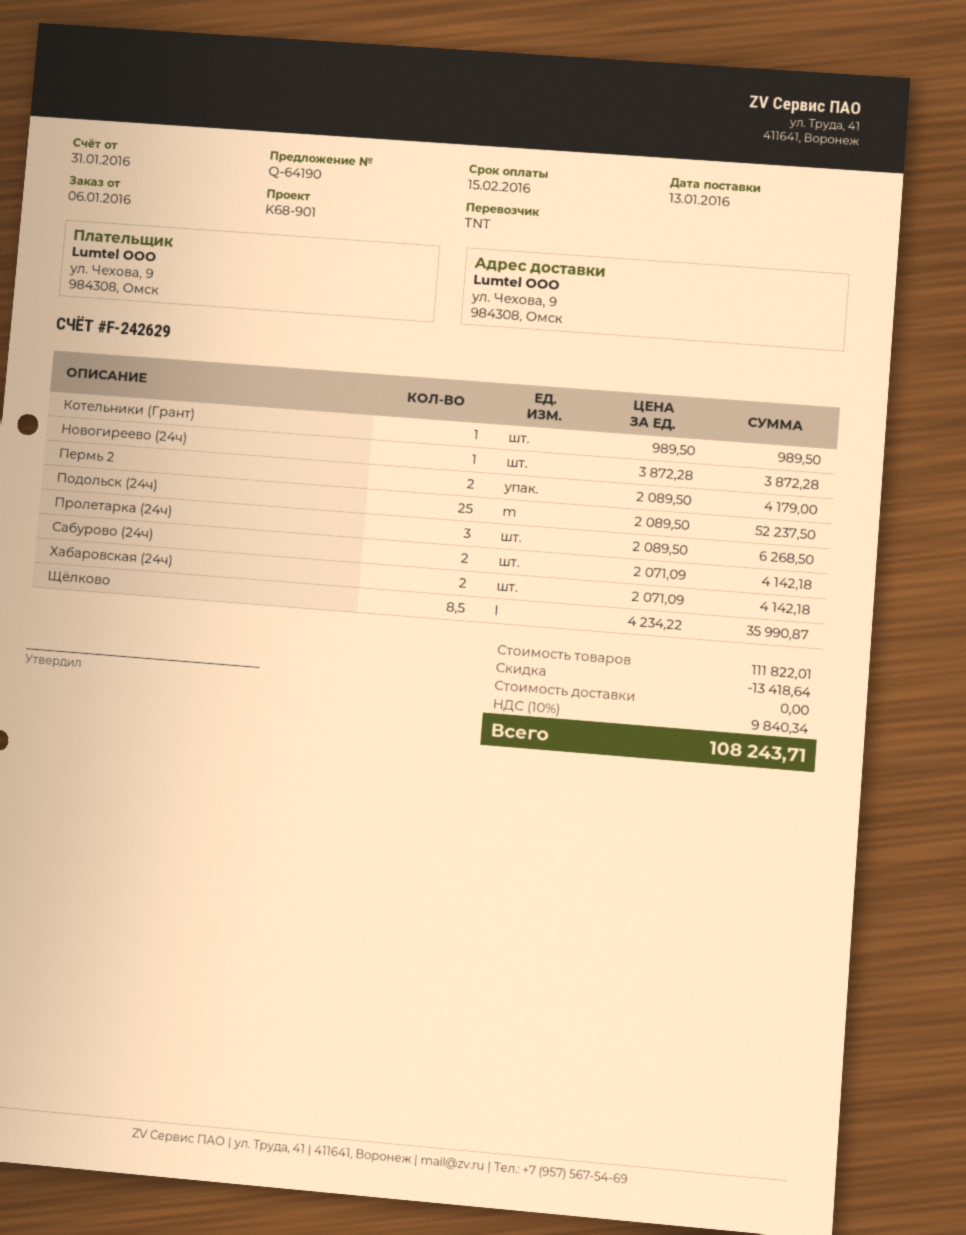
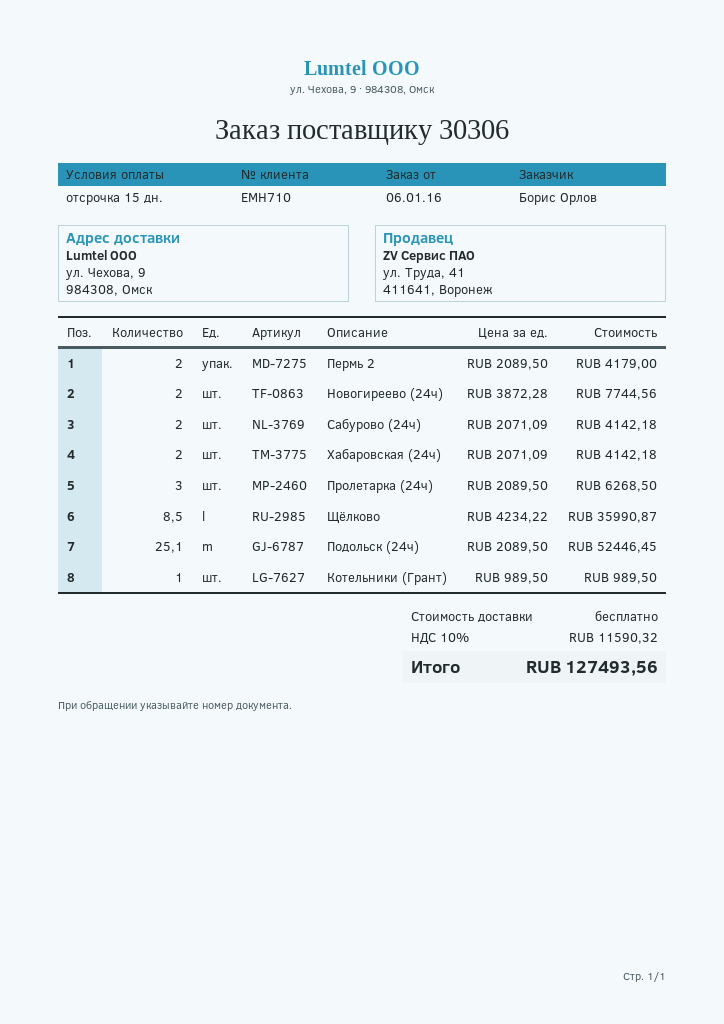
Новогиреево (24ч): 1 x 3872.28 = 3872.28 -> 2 x 3872.28 = 7744.56
Подольск (24ч): 25 x 2089.50 = 52237.50 -> 25.1 x 2089.50 = 52446.45
discount: 13418.64 -> none
tax: 10% = 9840.34 -> 10% = 11590.32
total: 108243.71 -> 127493.56

